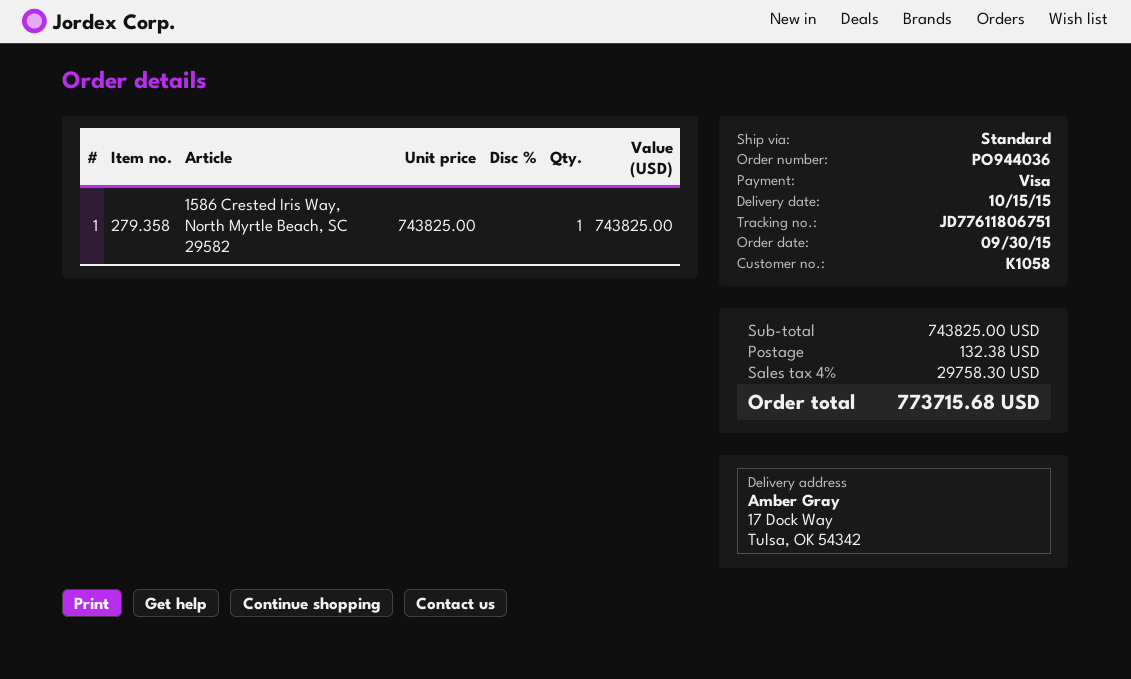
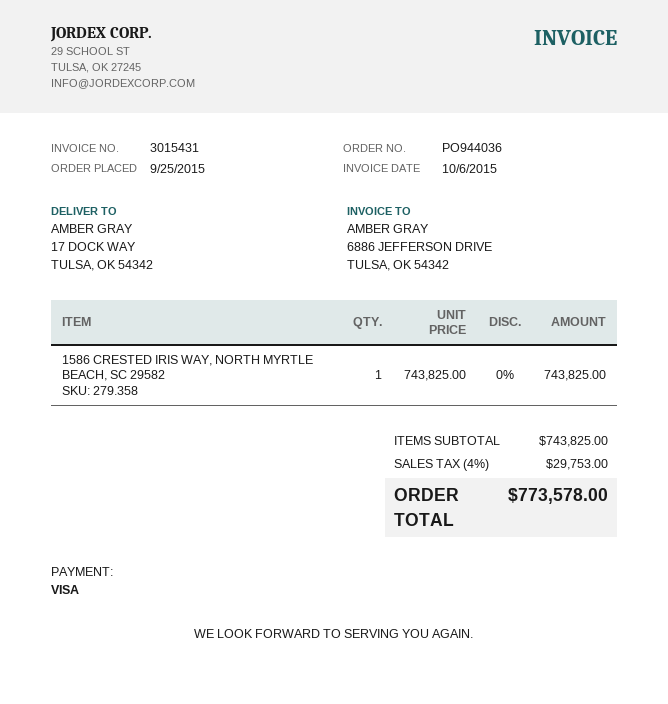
order date: 2015-09-30 -> 2015-09-25
shipping: 132.38 -> none
tax: 4% = 29758.30 -> 4% = 29753.00
total: 773715.68 -> 773578.00

